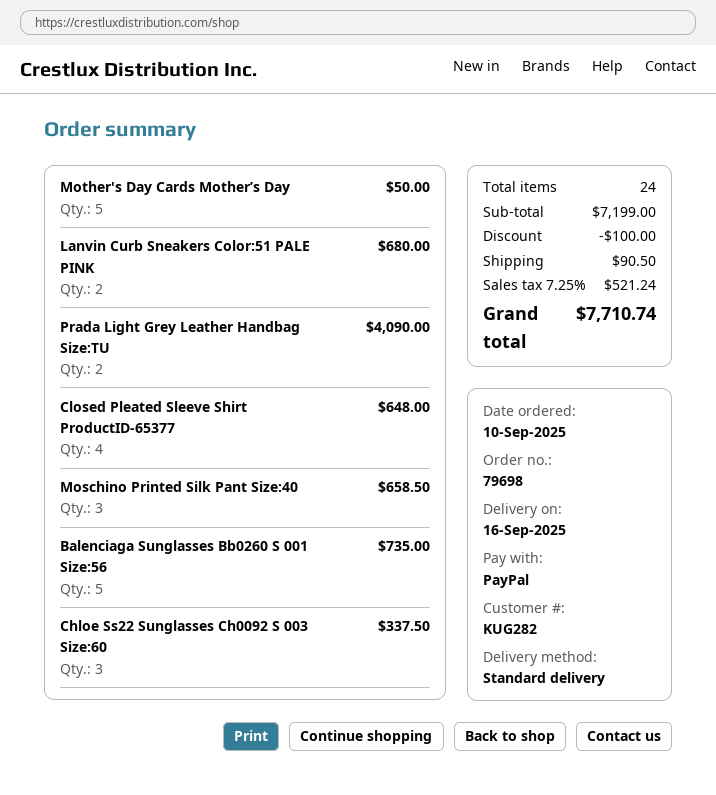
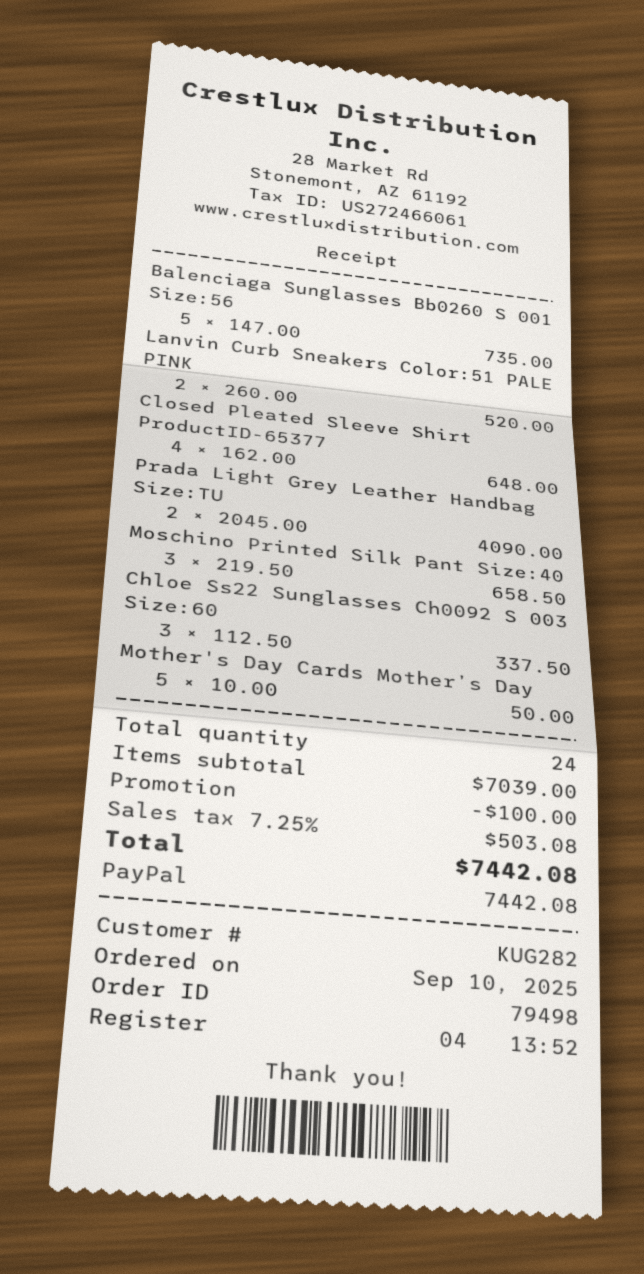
order number: 79698 -> 79498
Lanvin Curb Sneakers Color:51 PALE PINK: 2 for 680.00 -> 2 for 520.00
subtotal: 7199.00 -> 7039.00
shipping: 90.50 -> none
tax: 7.25% = 521.24 -> 7.25% = 503.08
total: 7710.74 -> 7442.08

